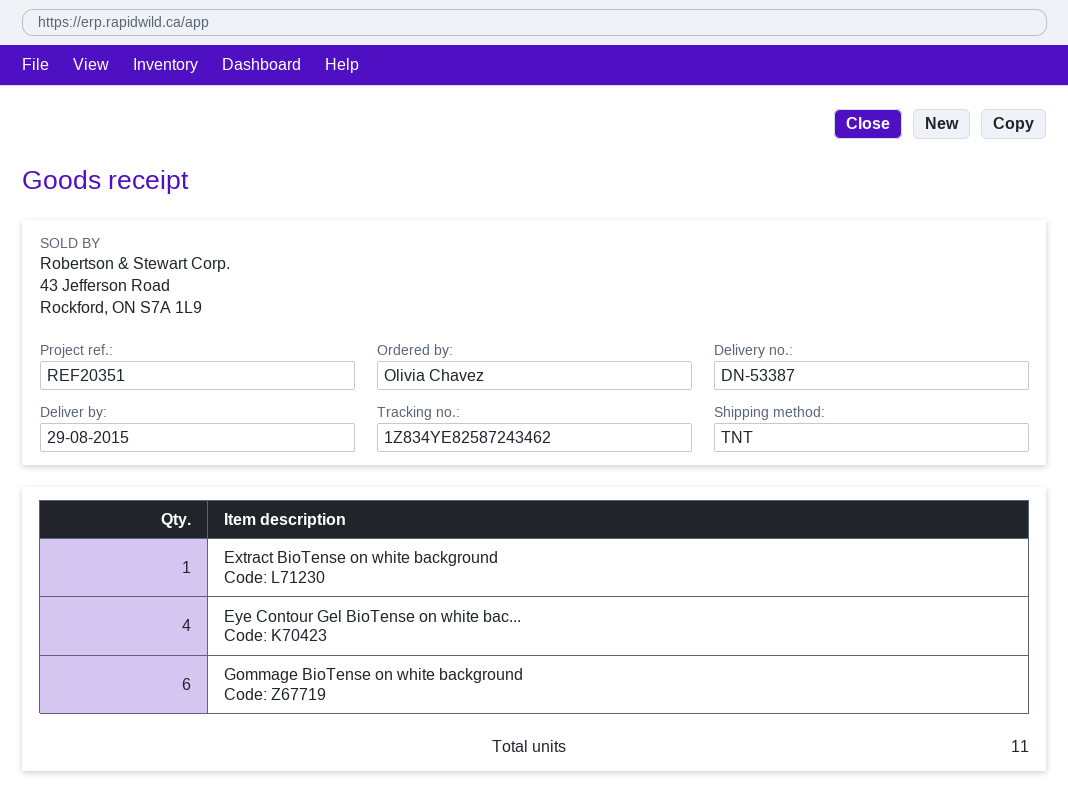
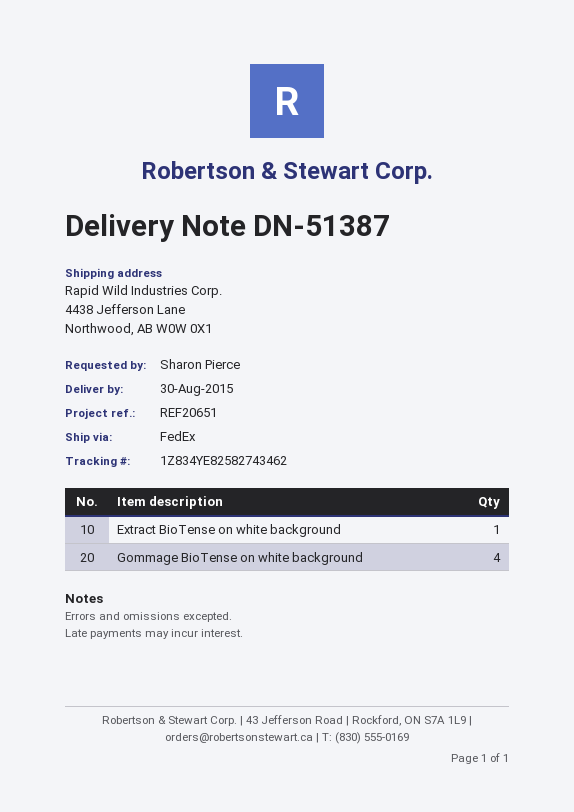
delivery note number: DN-53387 -> DN-51387
delivery date: 2015-08-29 -> 2015-08-30
reference: REF20351 -> REF20651
ordered by: Olivia Chavez -> Sharon Pierce
shipping method: TNT -> FedEx
tracking number: 1Z834YE82587243462 -> 1Z834YE82582743462
Eye Contour Gel BioTense on white bac...: 4 -> none
Gommage BioTense on white background: 6 -> 4

